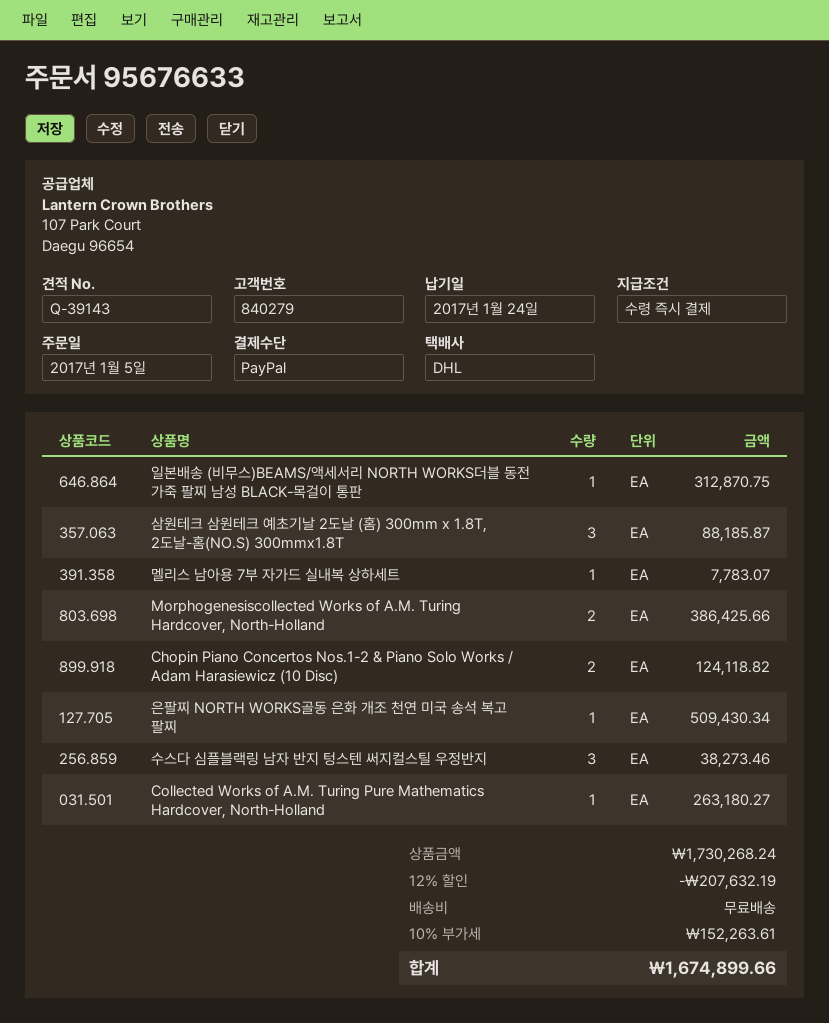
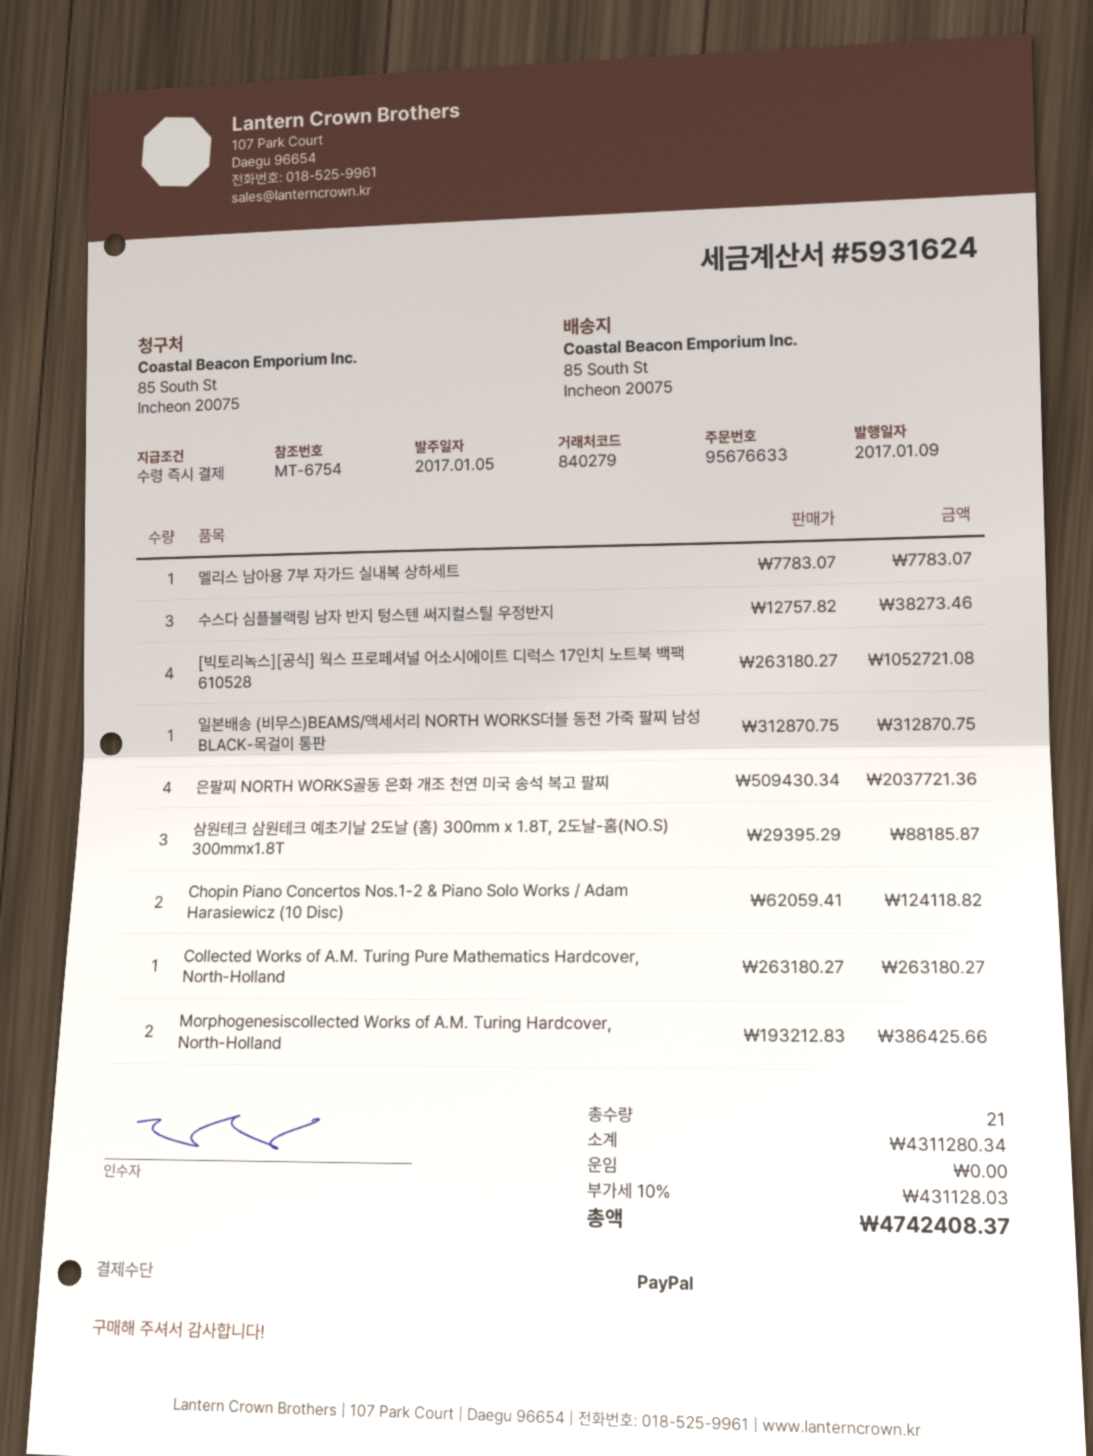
은팔찌 NORTH WORKS골동 은화 개조 천연 미국 송석 복고 팔찌: 1 for 509430.34 -> 4 for 2037721.36
[빅토리녹스][공식] 웍스 프로페셔널 어소시에이트 디럭스 17인치 노트북 백팩 610528: none -> 4 for 1052721.08
subtotal: 1730268.24 -> 4311280.34
discount: 12% = 207632.19 -> none
tax: 10% = 152263.61 -> 10% = 431128.03
total: 1674899.66 -> 4742408.37

